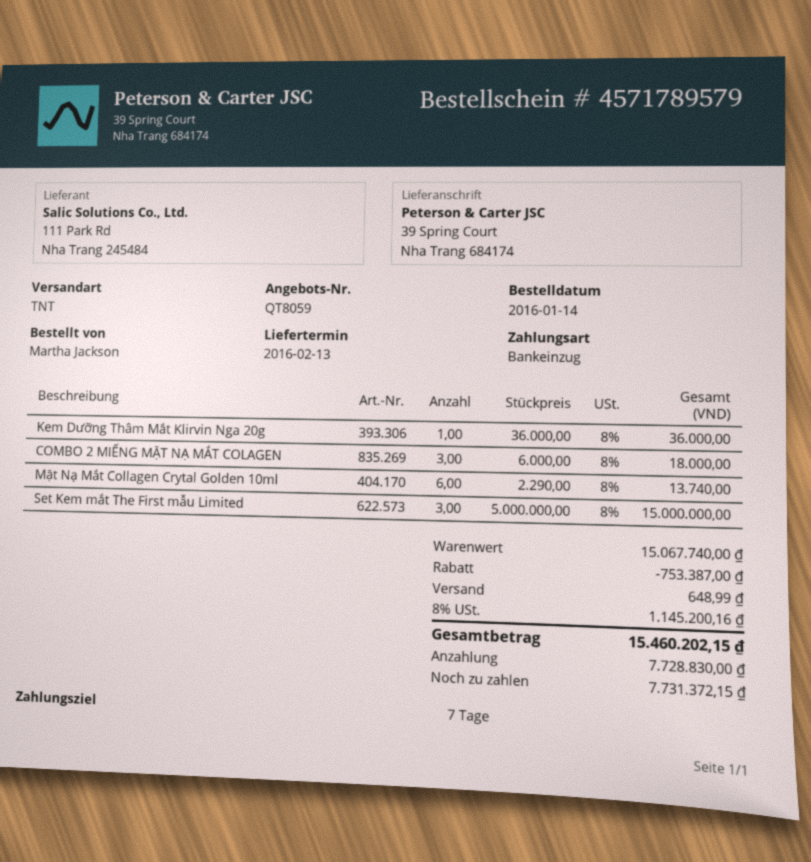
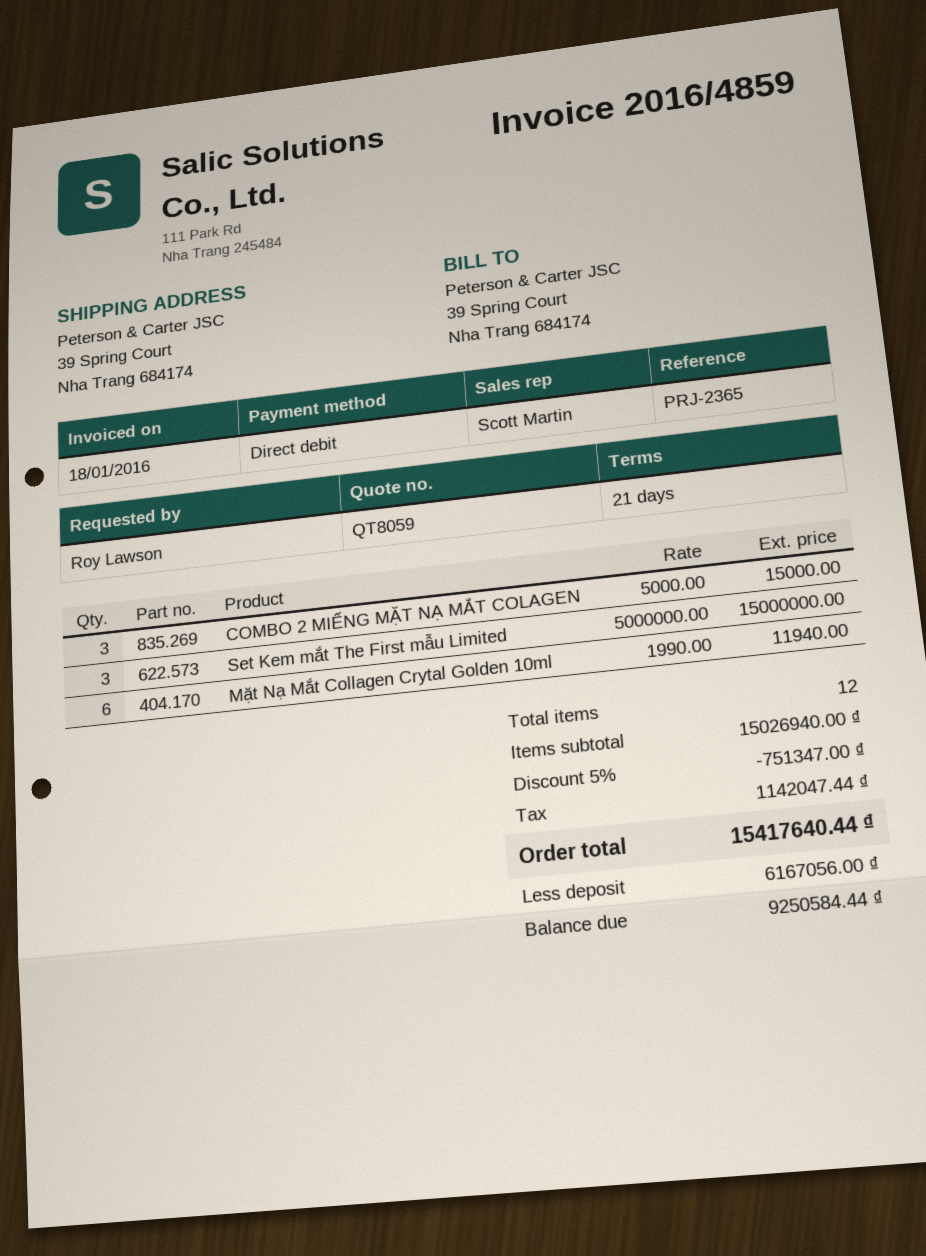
payment terms: 7 days -> 21 days
ordered by: Martha Jackson -> Roy Lawson
Kem Dưỡng Thâm Mắt Klirvin Nga 20g: 1 x 36000.00 = 36000.00 -> none
COMBO 2 MIẾNG MẶT NẠ MẮT COLAGEN: 3 x 6000.00 = 18000.00 -> 3 x 5000.00 = 15000.00
Mặt Nạ Mắt Collagen Crytal Golden 10ml: 6 x 2290.00 = 13740.00 -> 6 x 1990.00 = 11940.00
subtotal: 15067740.00 -> 15026940.00
discount: 753387.00 -> 751347.00
shipping: 648.99 -> none
tax: 1145200.16 -> 1142047.44
total: 15460202.15 -> 15417640.44
deposit: 7728830.00 -> 6167056.00
balance: 7731372.15 -> 9250584.44

